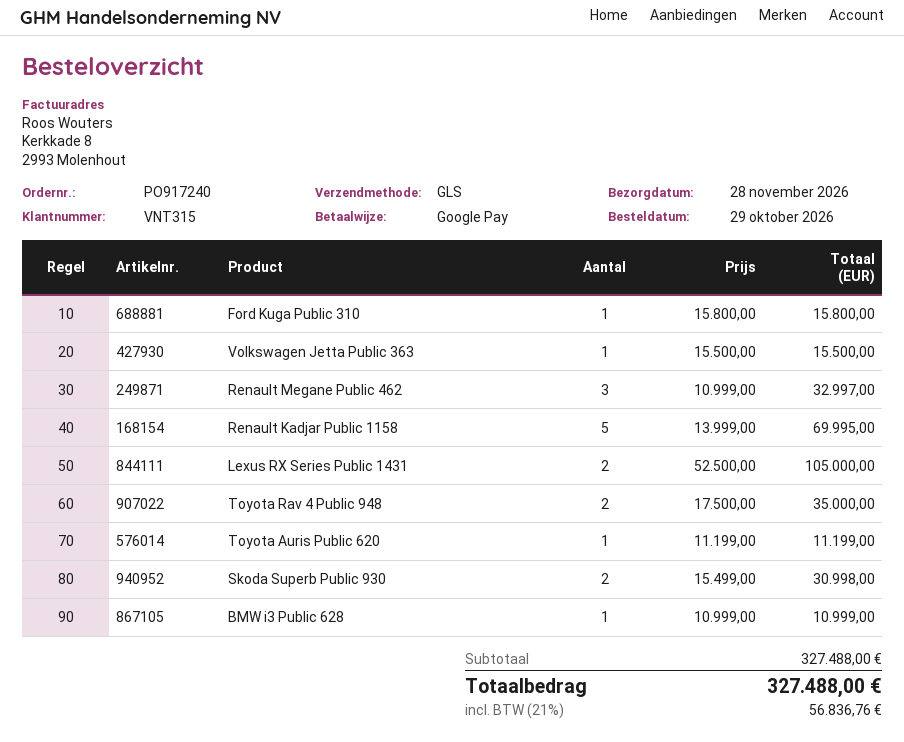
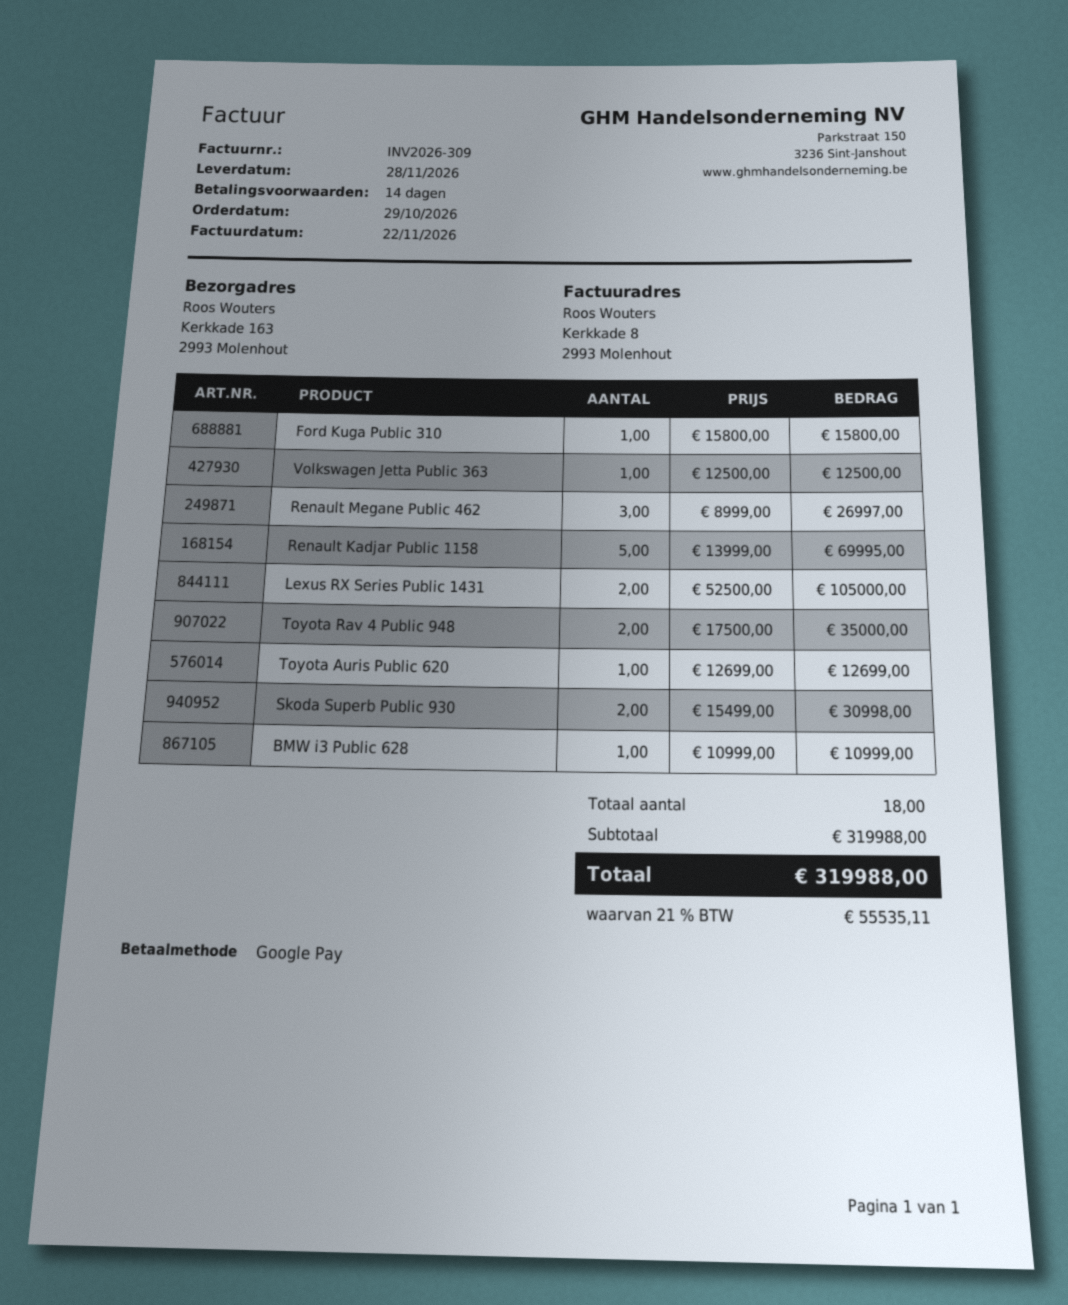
Volkswagen Jetta Public 363: 1 x 15500.00 = 15500.00 -> 1 x 12500.00 = 12500.00
Renault Megane Public 462: 3 x 10999.00 = 32997.00 -> 3 x 8999.00 = 26997.00
Toyota Auris Public 620: 1 x 11199.00 = 11199.00 -> 1 x 12699.00 = 12699.00
subtotal: 327488.00 -> 319988.00
tax: 21% = 56836.76 -> 21% = 55535.11
total: 327488.00 -> 319988.00

